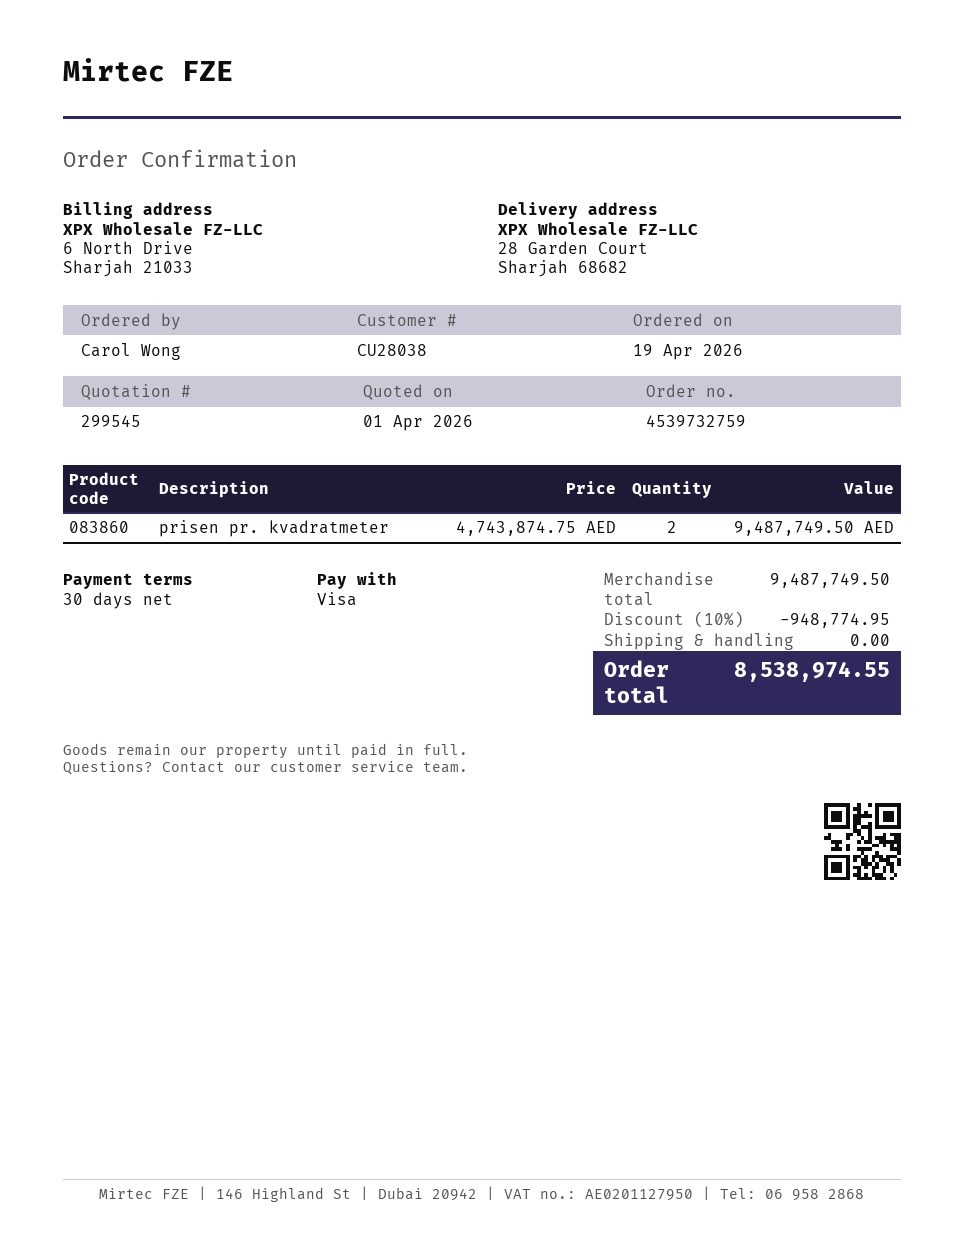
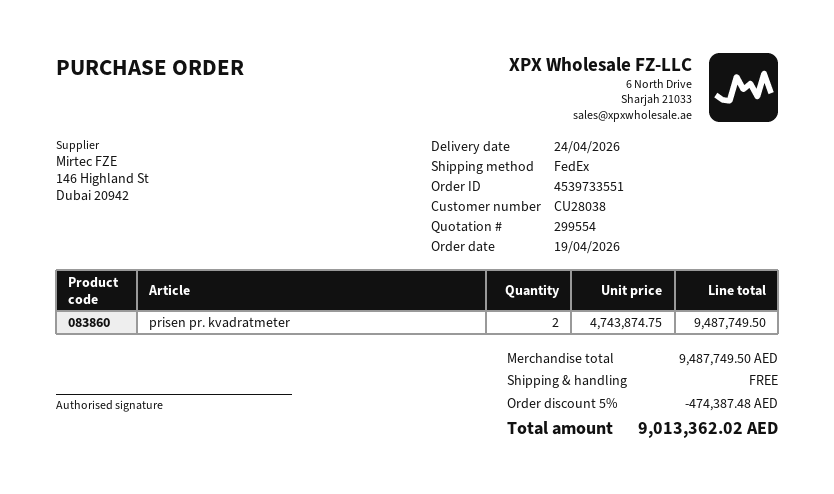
quote number: 299545 -> 299554
order number: 4539732759 -> 4539733551
discount: 10% = 948774.95 -> 5% = 474387.48
total: 8538974.55 -> 9013362.02

